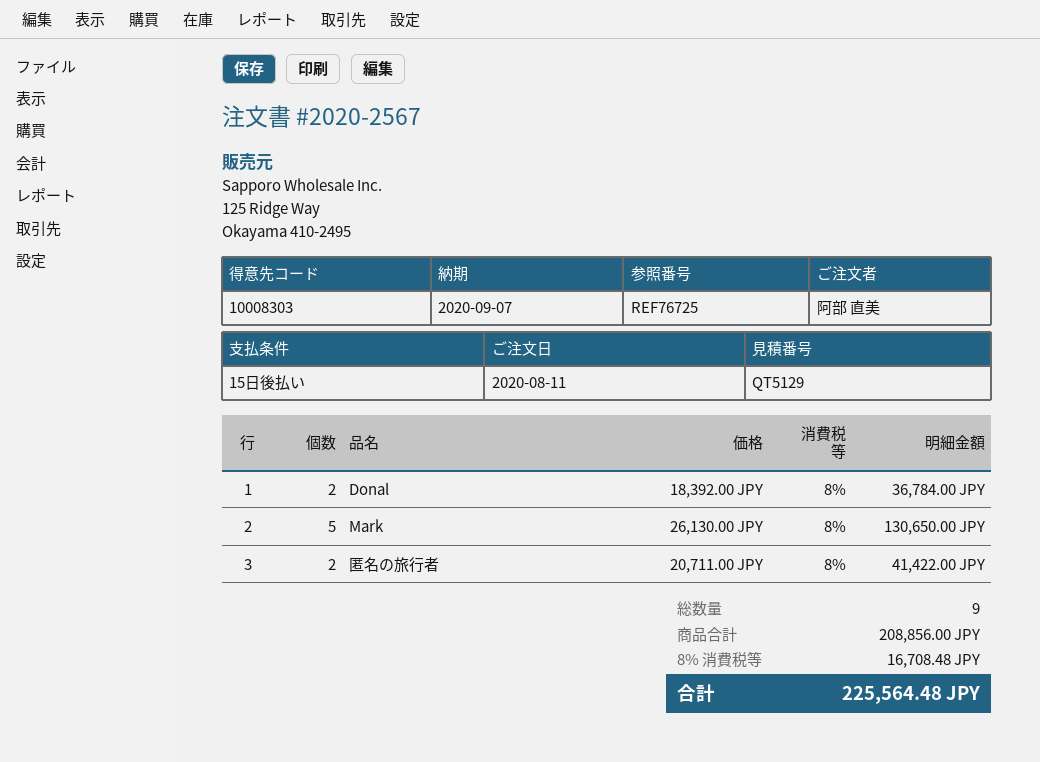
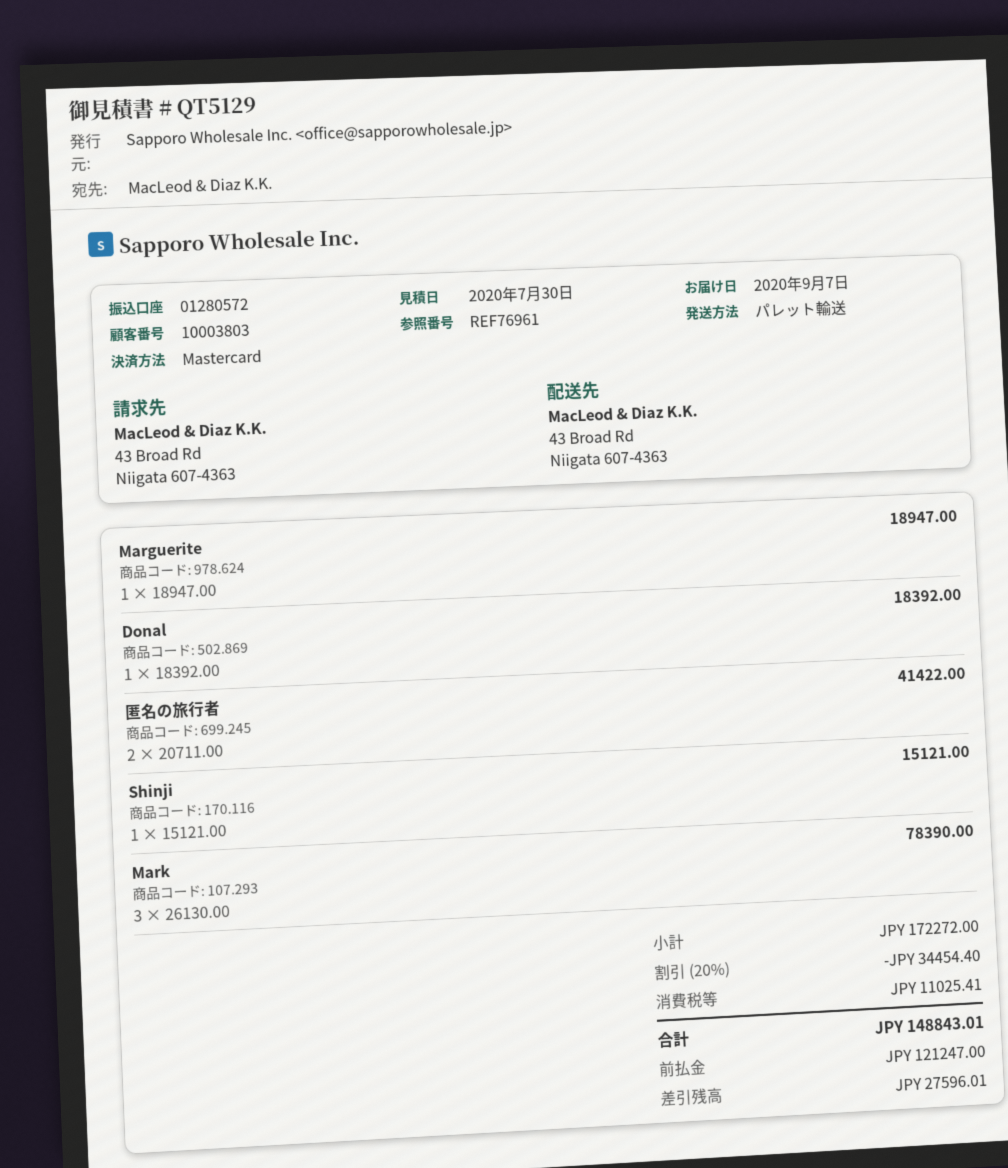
customer number: 10008303 -> 10003803
reference: REF76725 -> REF76961
Donal: 2 x 18392.00 = 36784.00 -> 1 x 18392.00 = 18392.00
Mark: 5 x 26130.00 = 130650.00 -> 3 x 26130.00 = 78390.00
Marguerite: none -> 1 x 18947.00 = 18947.00
Shinji: none -> 1 x 15121.00 = 15121.00
subtotal: 208856.00 -> 172272.00
discount: none -> 20% = 34454.40
tax: 16708.48 -> 11025.41
total: 225564.48 -> 148843.01

